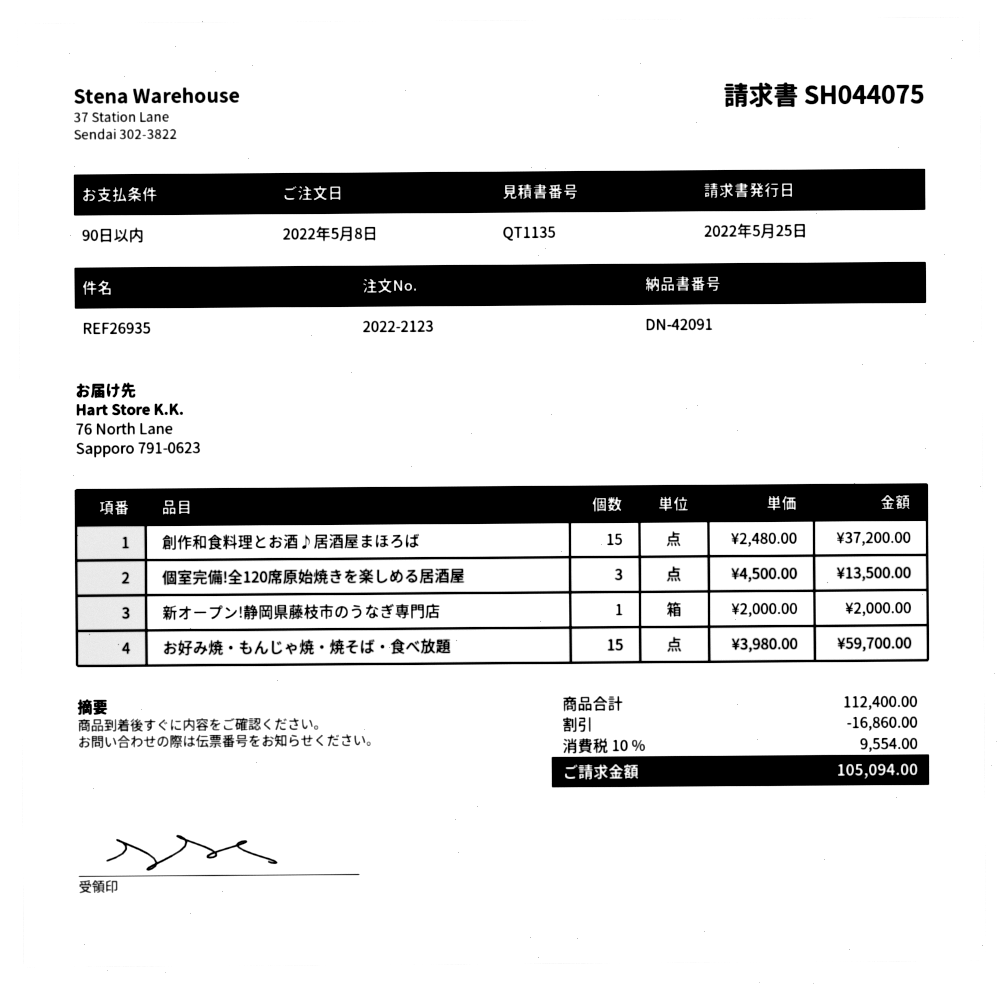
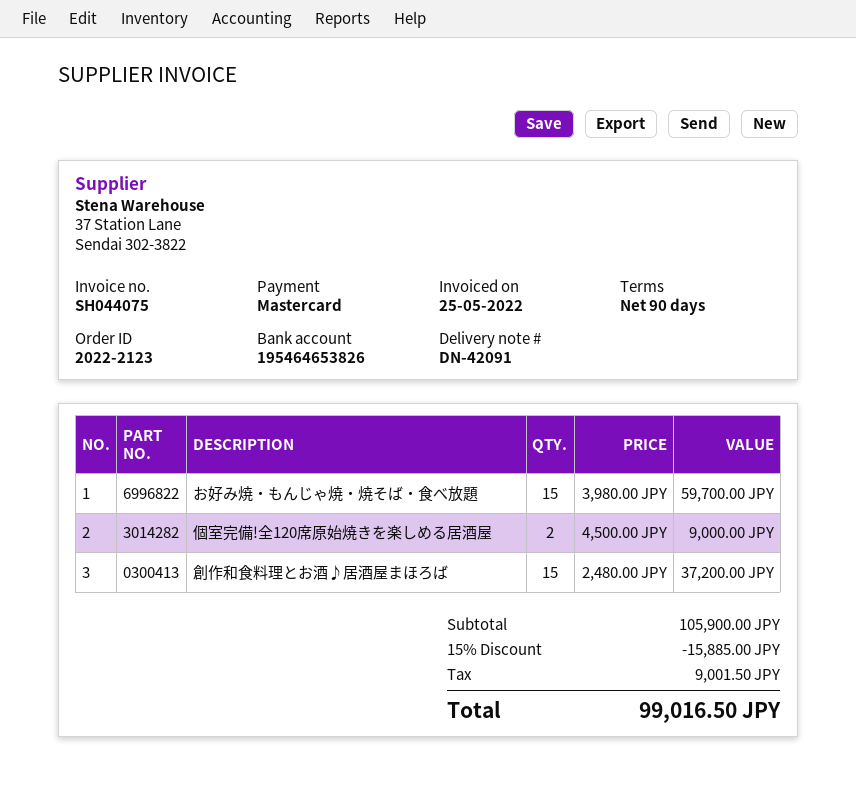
個室完備!全120席原始焼きを楽しめる居酒屋: 3 x 4500.00 = 13500.00 -> 2 x 4500.00 = 9000.00
新オープン!静岡県藤枝市のうなぎ専門店: 1 x 2000.00 = 2000.00 -> none
subtotal: 112400.00 -> 105900.00
discount: 16860.00 -> 15885.00
tax: 9554.00 -> 9001.50
total: 105094.00 -> 99016.50

